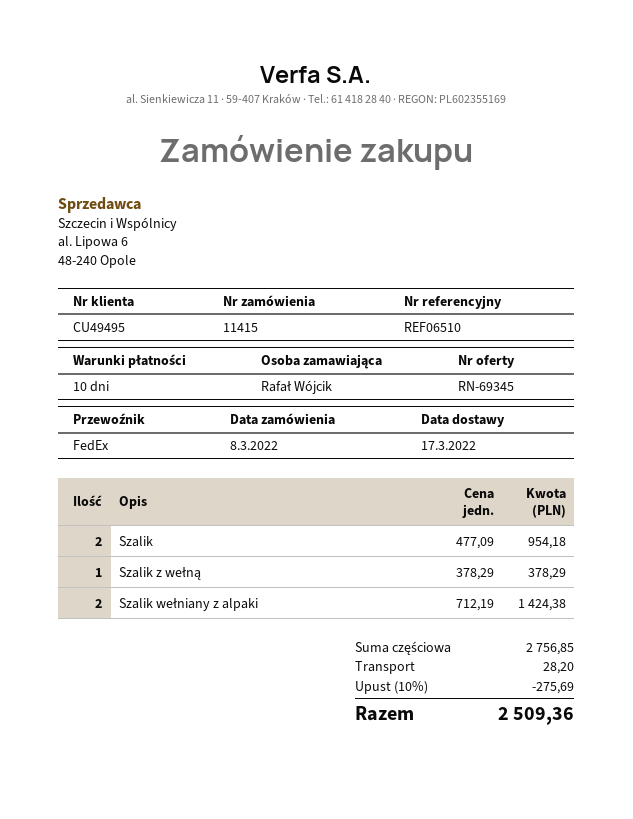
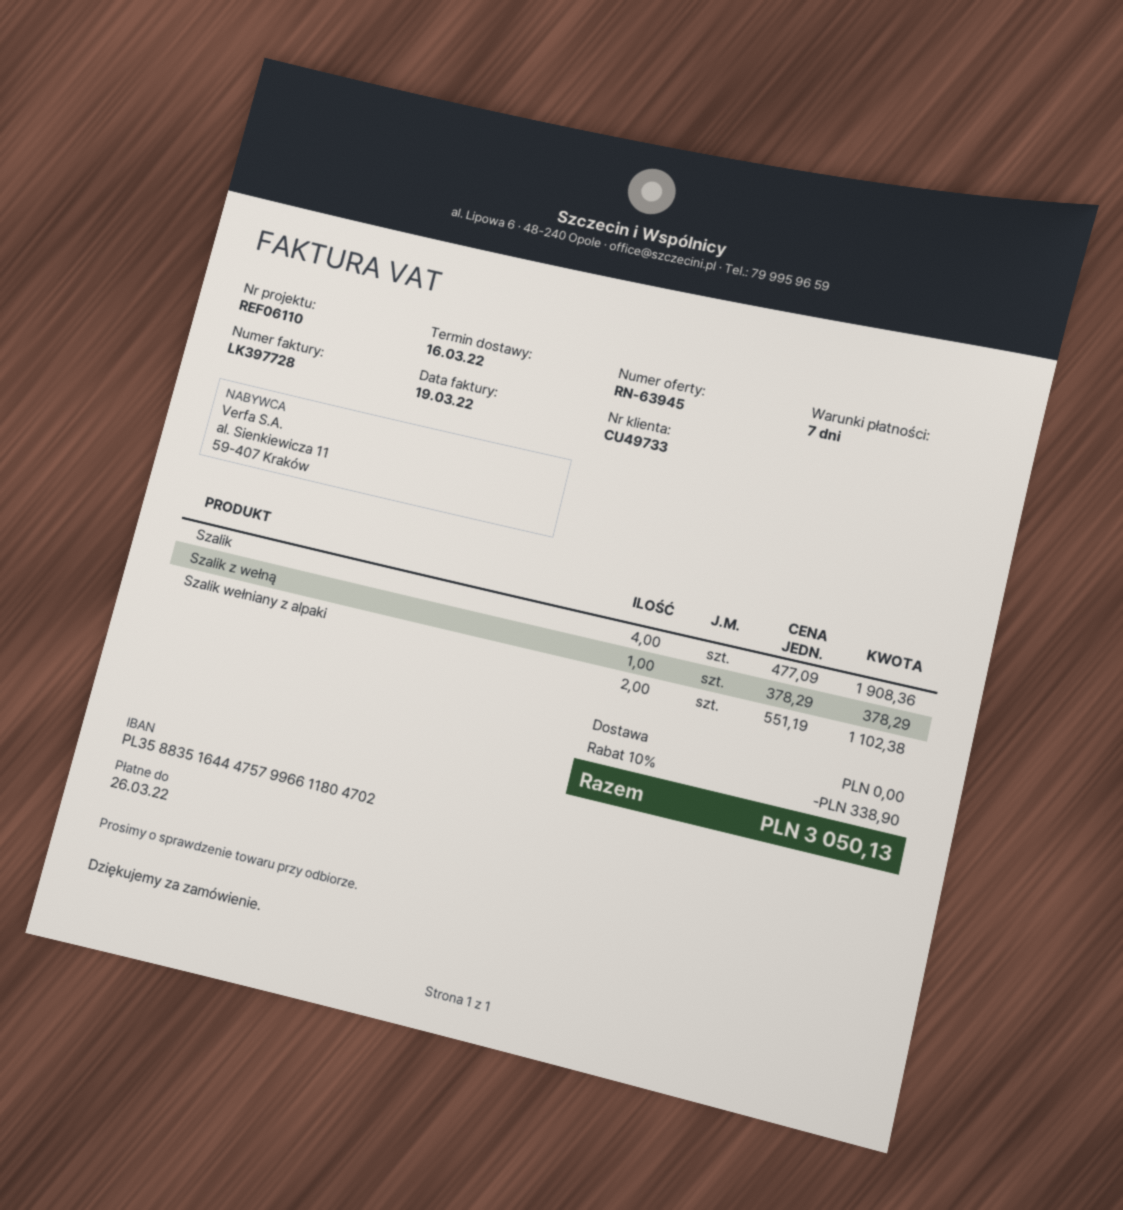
quote number: RN-69345 -> RN-63945
delivery date: 2022-03-17 -> 2022-03-16
payment terms: 10 days -> 7 days
customer number: CU49495 -> CU49733
reference: REF06510 -> REF06110
Szalik: 2 x 477.09 = 954.18 -> 4 x 477.09 = 1908.36
Szalik wełniany z alpaki: 2 x 712.19 = 1424.38 -> 2 x 551.19 = 1102.38
discount: 10% = 275.69 -> 10% = 338.90
shipping: 28.20 -> 0.00
total: 2509.36 -> 3050.13

